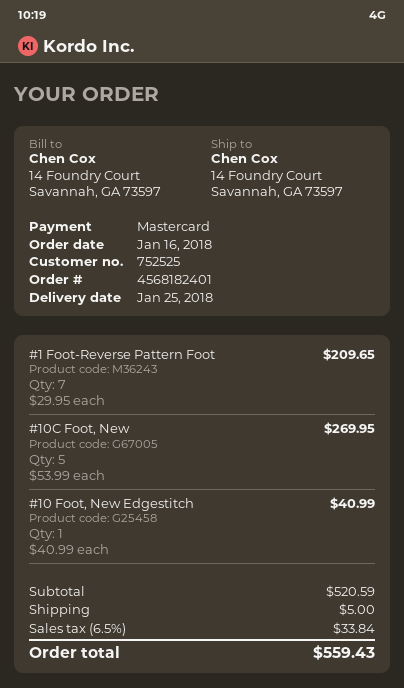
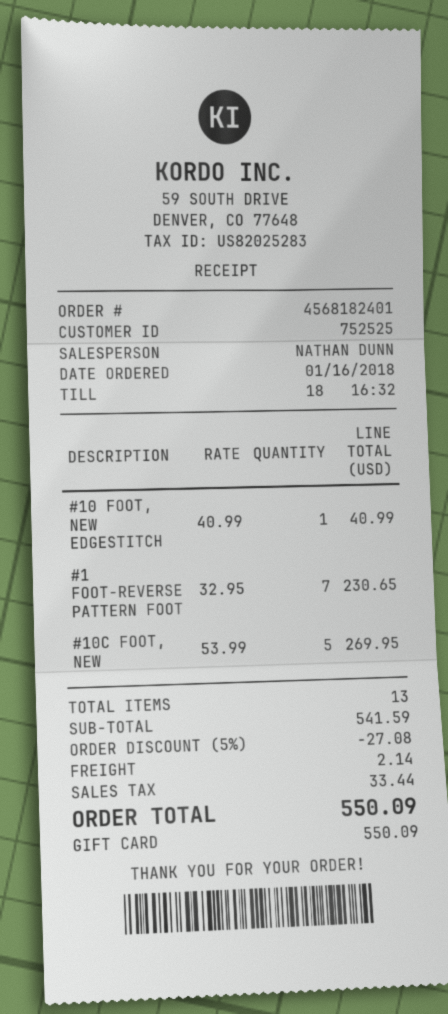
payment method: Mastercard -> gift card
#1 Foot-Reverse Pattern Foot: 7 x 29.95 = 209.65 -> 7 x 32.95 = 230.65
subtotal: 520.59 -> 541.59
discount: none -> 5% = 27.08
shipping: 5.00 -> 2.14
tax: 33.84 -> 33.44
total: 559.43 -> 550.09

